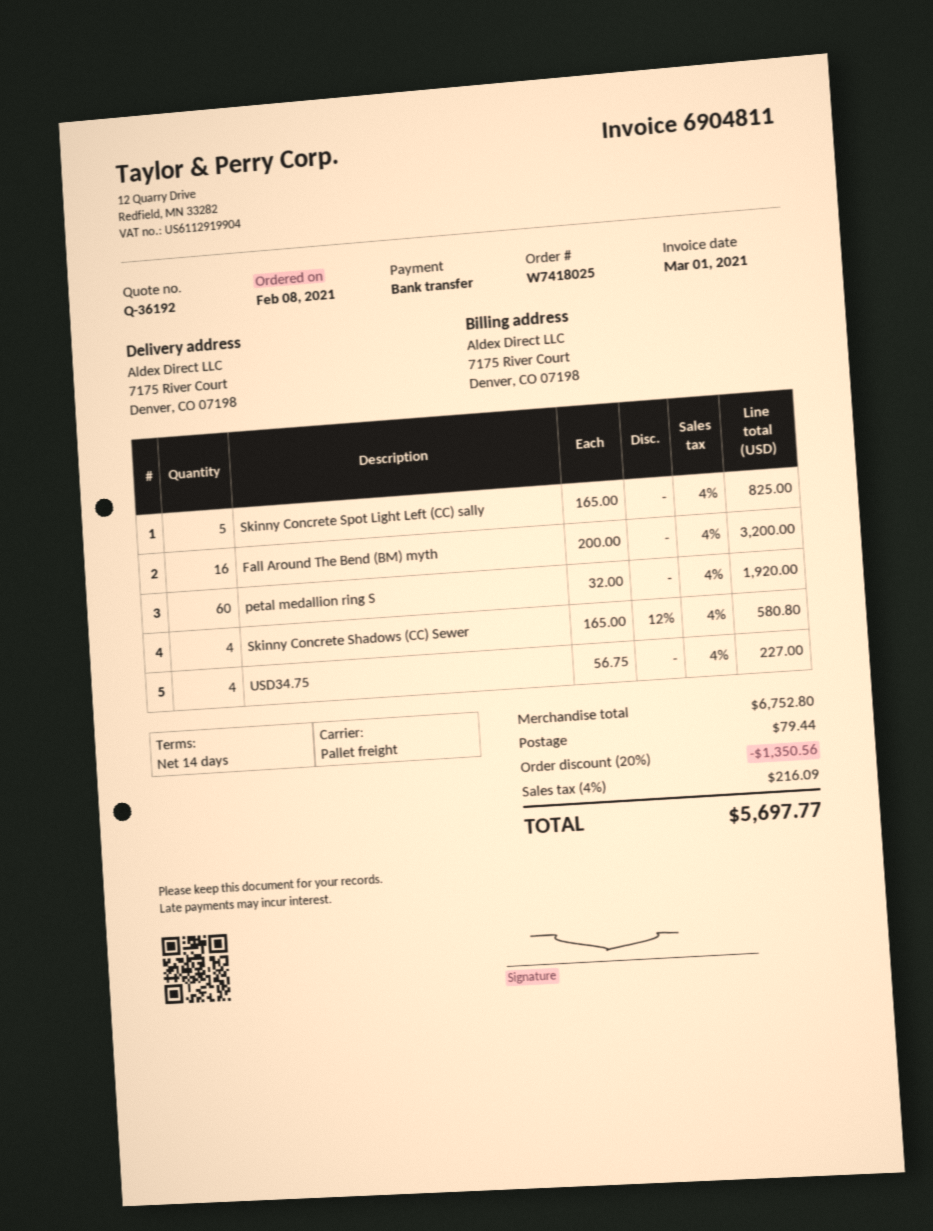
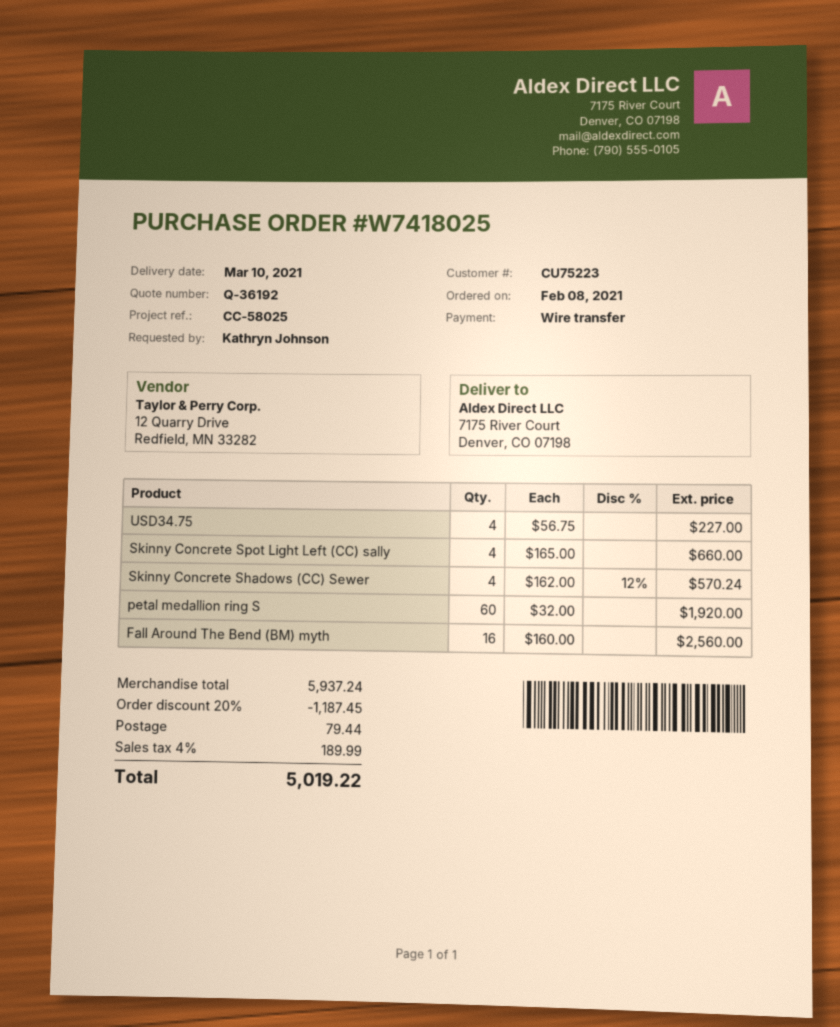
Skinny Concrete Spot Light Left (CC) sally: 5 x 165.00 = 825.00 -> 4 x 165.00 = 660.00
Fall Around The Bend (BM) myth: 16 x 200.00 = 3200.00 -> 16 x 160.00 = 2560.00
Skinny Concrete Shadows (CC) Sewer: 4 x 165.00 - 12% = 580.80 -> 4 x 162.00 - 12% = 570.24
subtotal: 6752.80 -> 5937.24
discount: 20% = 1350.56 -> 20% = 1187.45
tax: 4% = 216.09 -> 4% = 189.99
total: 5697.77 -> 5019.22

